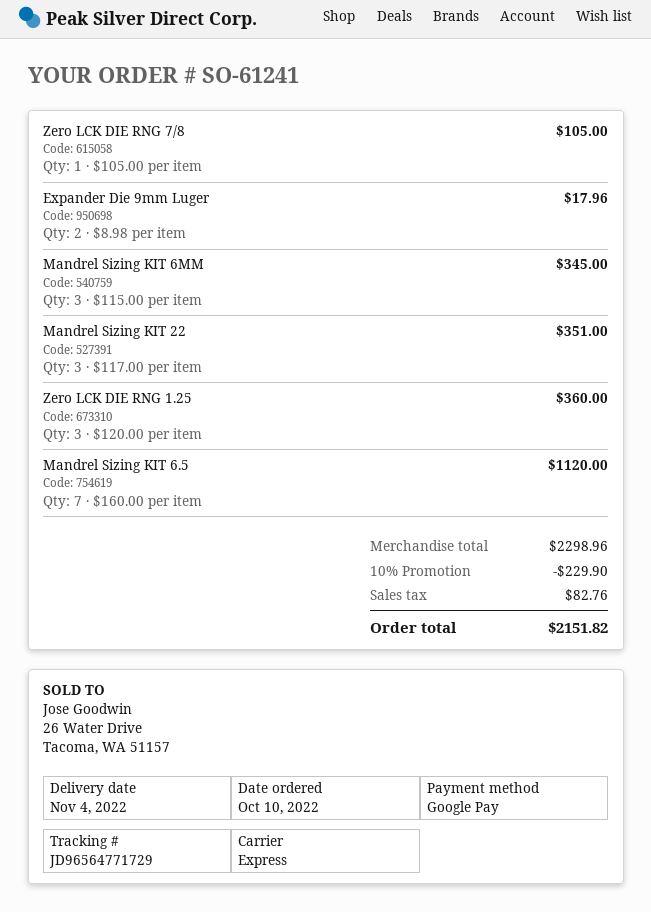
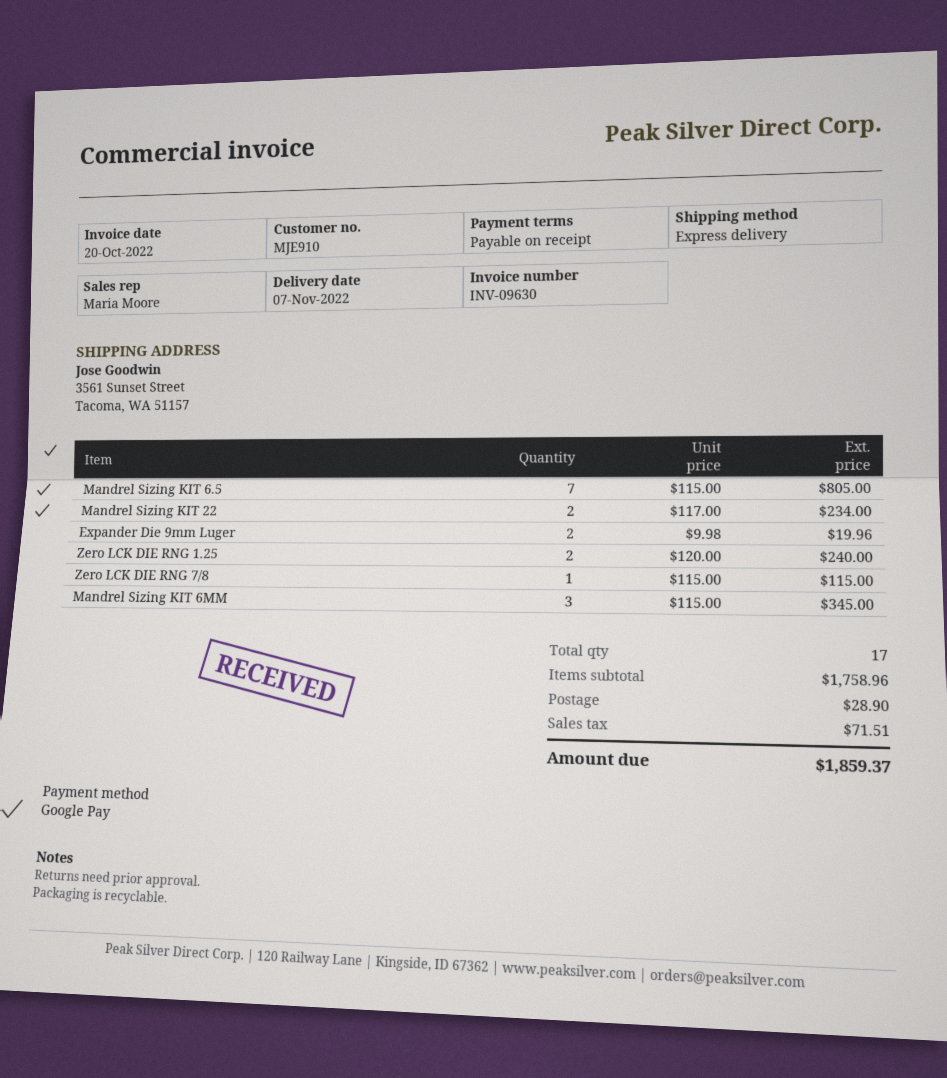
delivery date: 2022-11-04 -> 2022-11-07
Zero LCK DIE RNG 7/8: 1 x 105.00 = 105.00 -> 1 x 115.00 = 115.00
Expander Die 9mm Luger: 2 x 8.98 = 17.96 -> 2 x 9.98 = 19.96
Mandrel Sizing KIT 22: 3 x 117.00 = 351.00 -> 2 x 117.00 = 234.00
Zero LCK DIE RNG 1.25: 3 x 120.00 = 360.00 -> 2 x 120.00 = 240.00
Mandrel Sizing KIT 6.5: 7 x 160.00 = 1120.00 -> 7 x 115.00 = 805.00
subtotal: 2298.96 -> 1758.96
discount: 10% = 229.90 -> none
shipping: none -> 28.90
tax: 82.76 -> 71.51
total: 2151.82 -> 1859.37

